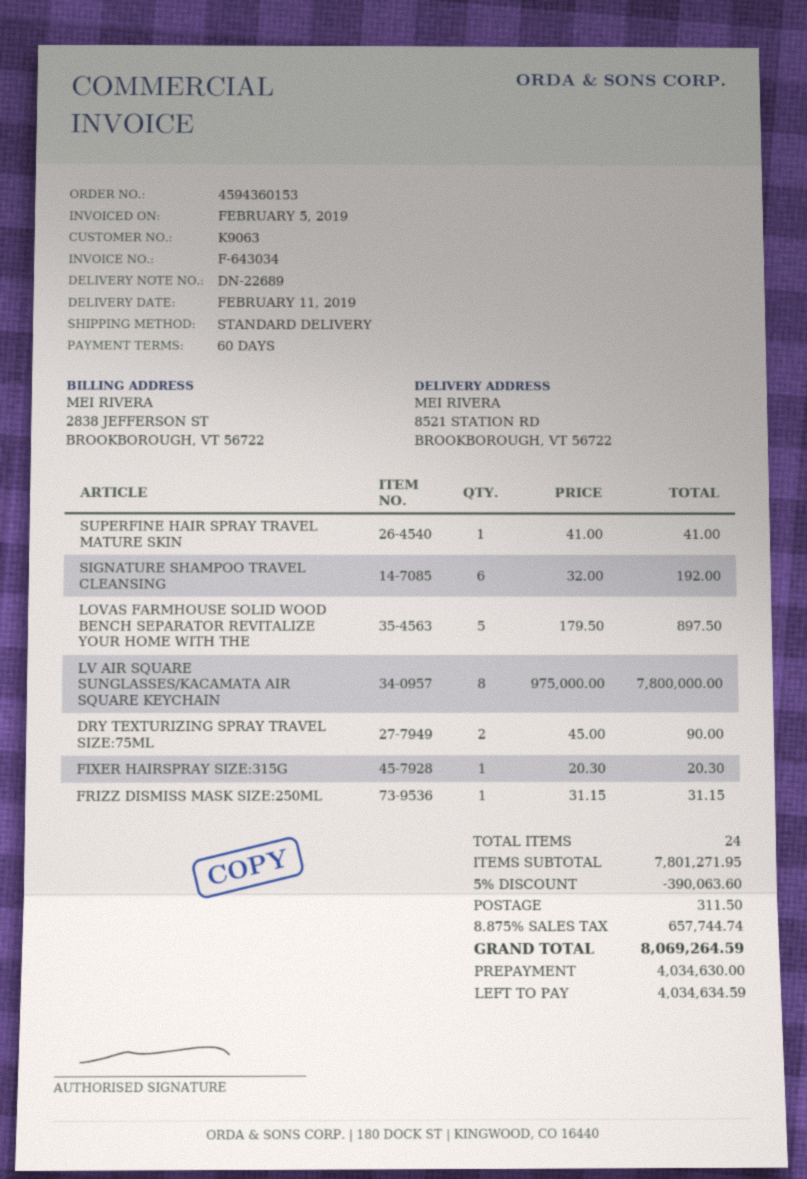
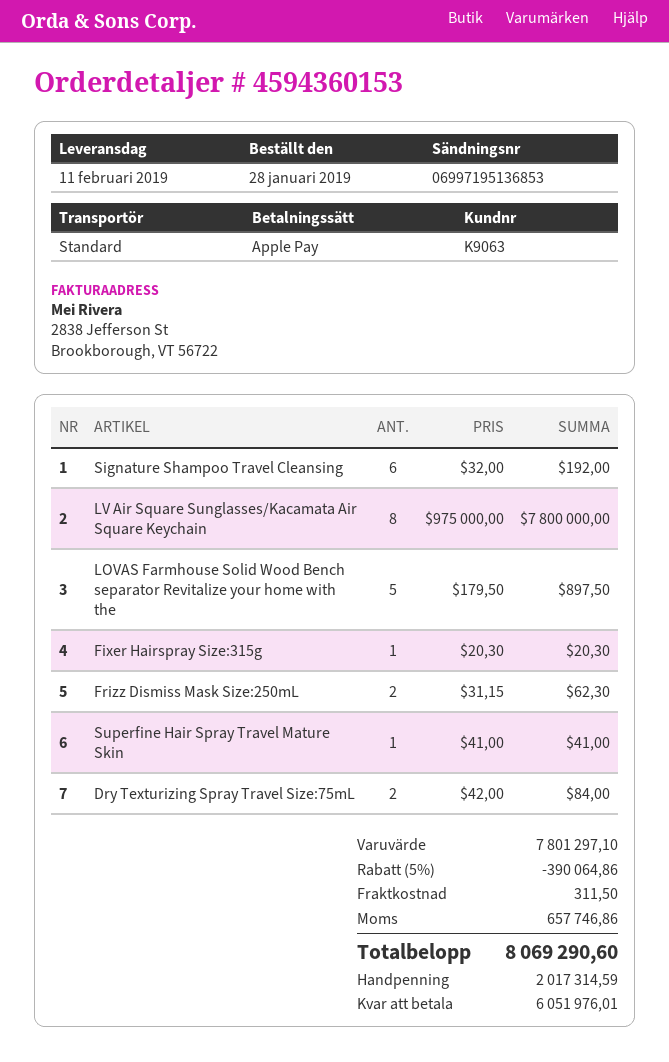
DRY TEXTURIZING SPRAY TRAVEL SIZE:75ML: 2 x 45.00 = 90.00 -> 2 x 42.00 = 84.00
FRIZZ DISMISS MASK SIZE:250ML: 1 x 31.15 = 31.15 -> 2 x 31.15 = 62.30
subtotal: 7801271.95 -> 7801297.10
discount: 5% = 390063.60 -> 5% = 390064.86
tax: 657744.74 -> 657746.86
total: 8069264.59 -> 8069290.60
deposit: 4034630.00 -> 2017314.59
balance: 4034634.59 -> 6051976.01

